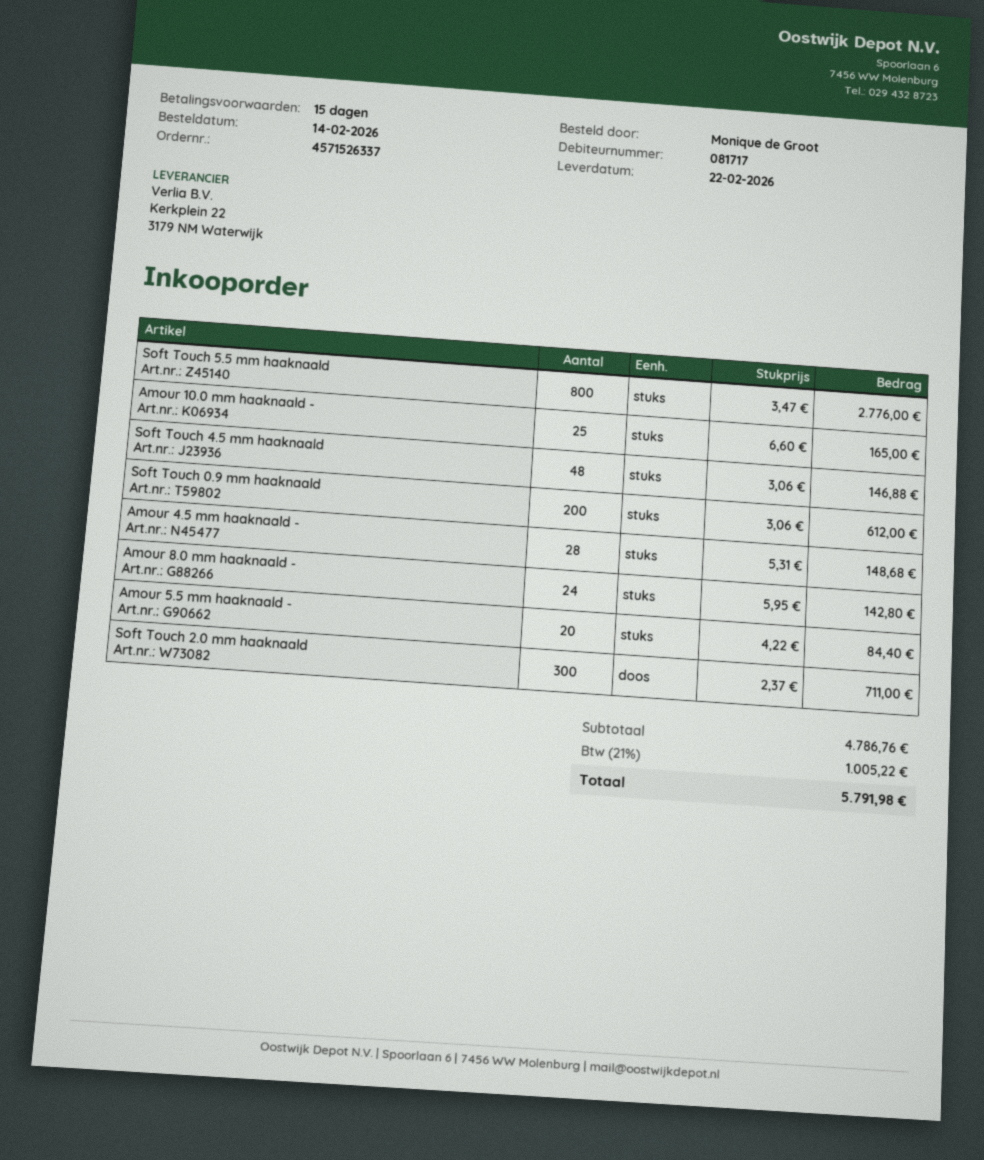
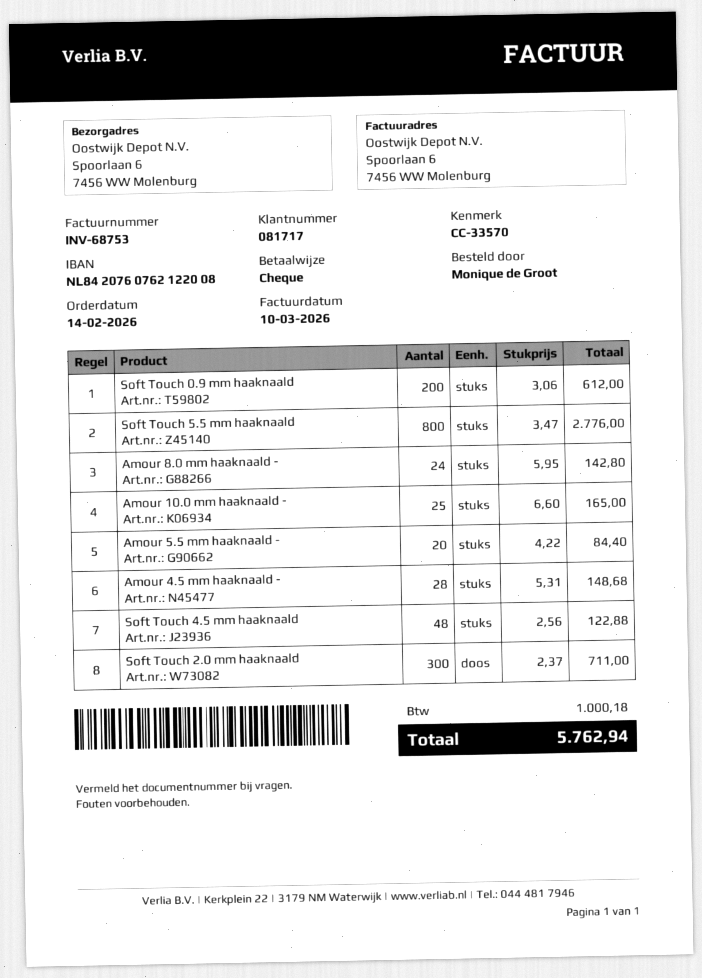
Soft Touch 4.5 mm haaknaald: 48 x 3.06 = 146.88 -> 48 x 2.56 = 122.88
tax: 1005.22 -> 1000.18
total: 5791.98 -> 5762.94

